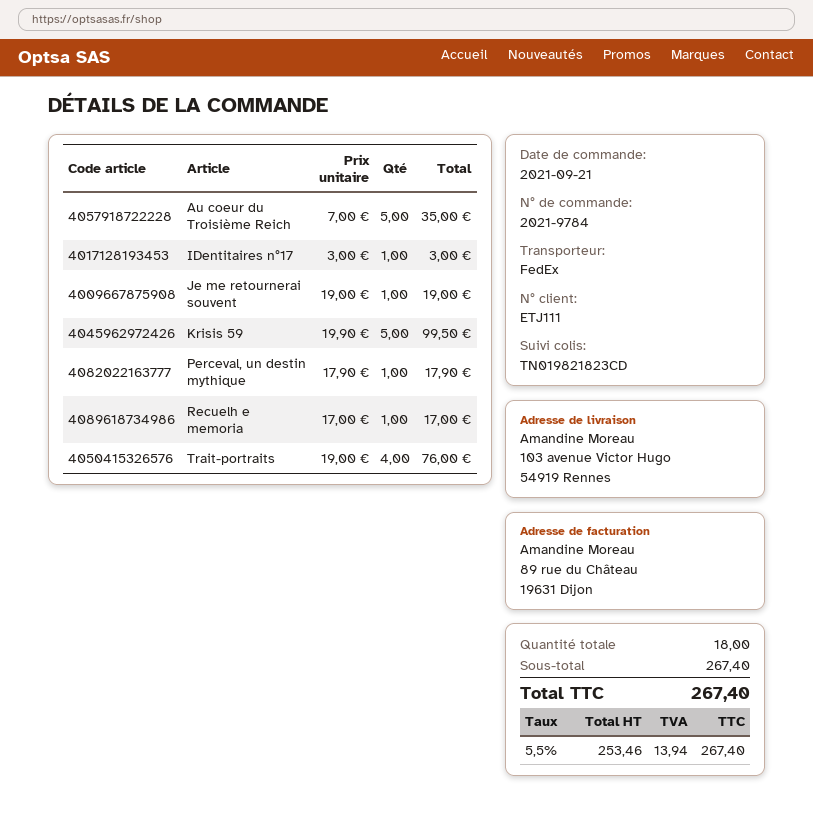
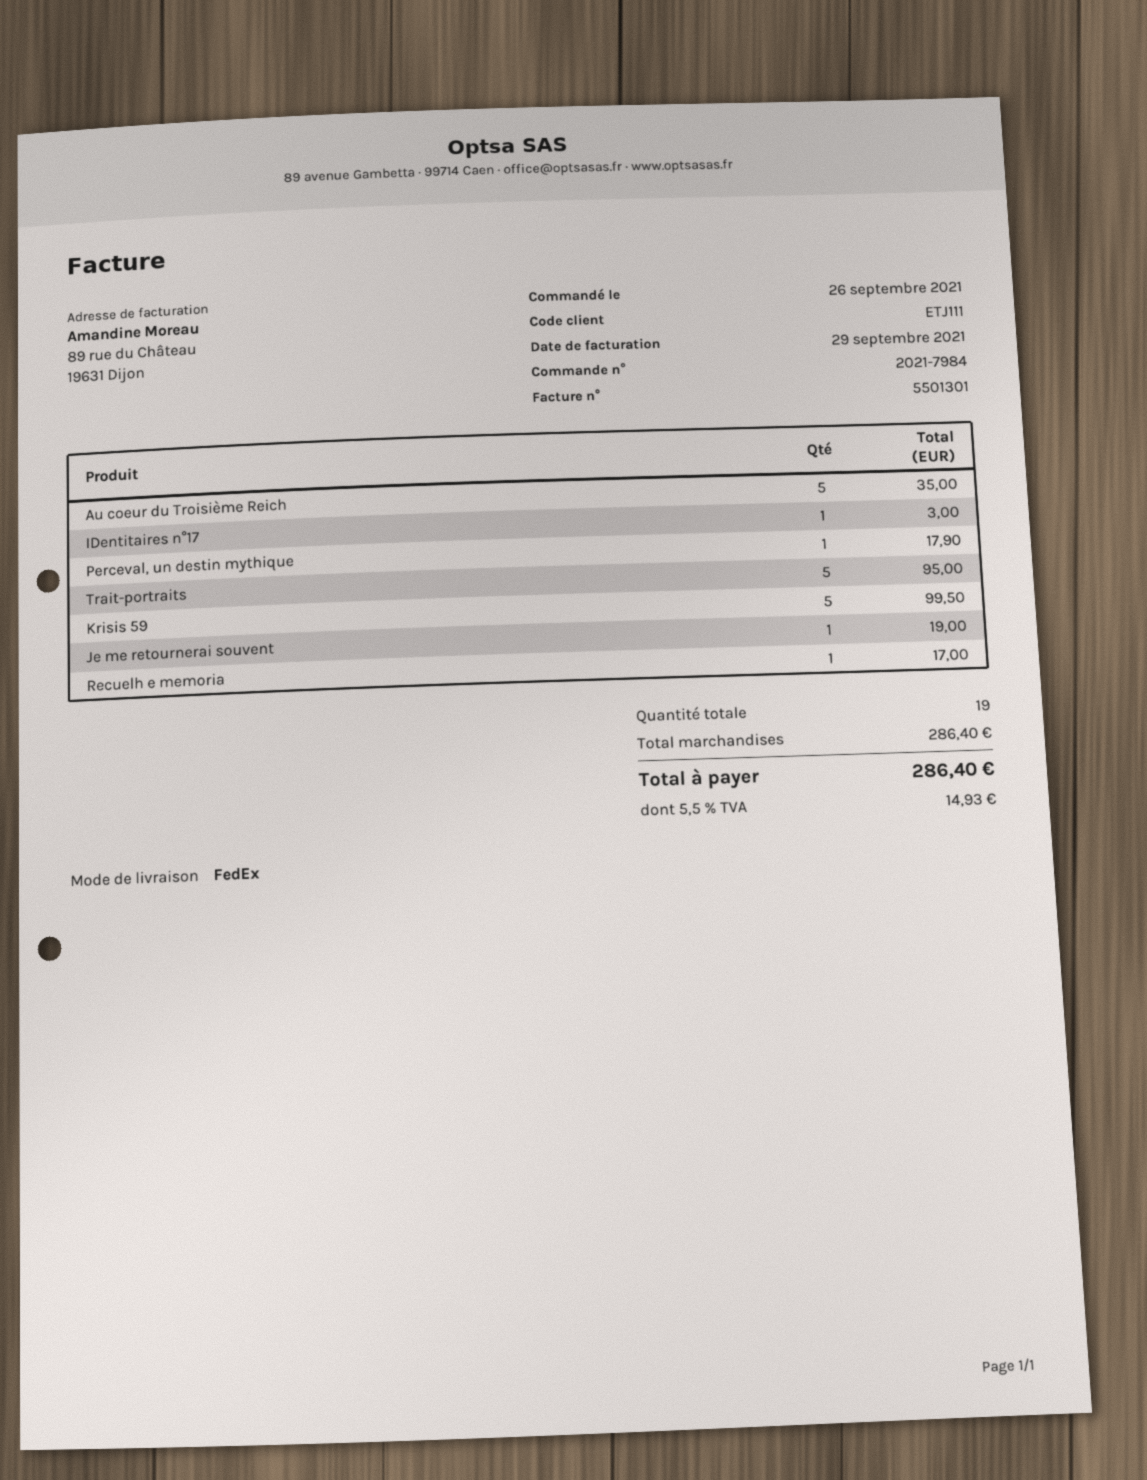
order number: 2021-9784 -> 2021-7984
order date: 2021-09-21 -> 2021-09-26
Trait-portraits: 4 for 76.00 -> 5 for 95.00
total quantity: 18 -> 19
subtotal: 267.40 -> 286.40
tax: 5.5% = 13.94 -> 5.5% = 14.93
total: 267.40 -> 286.40

